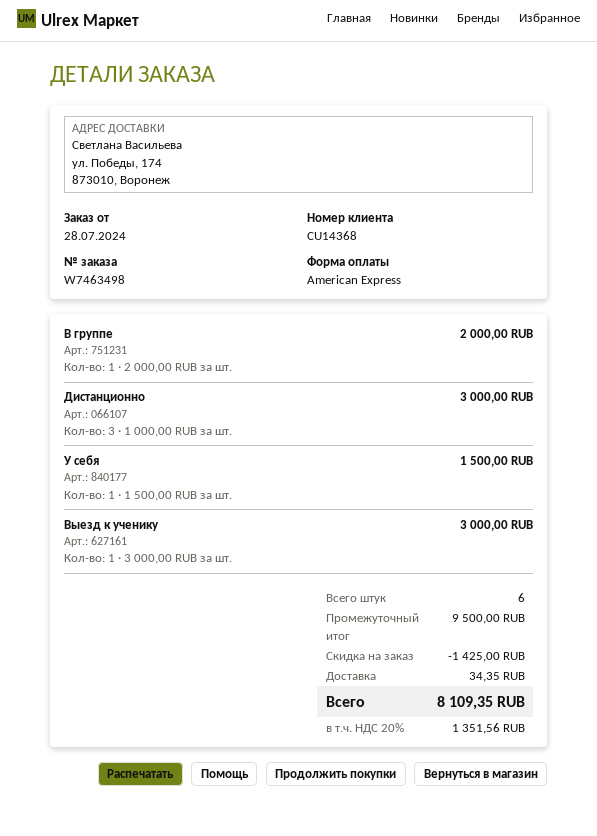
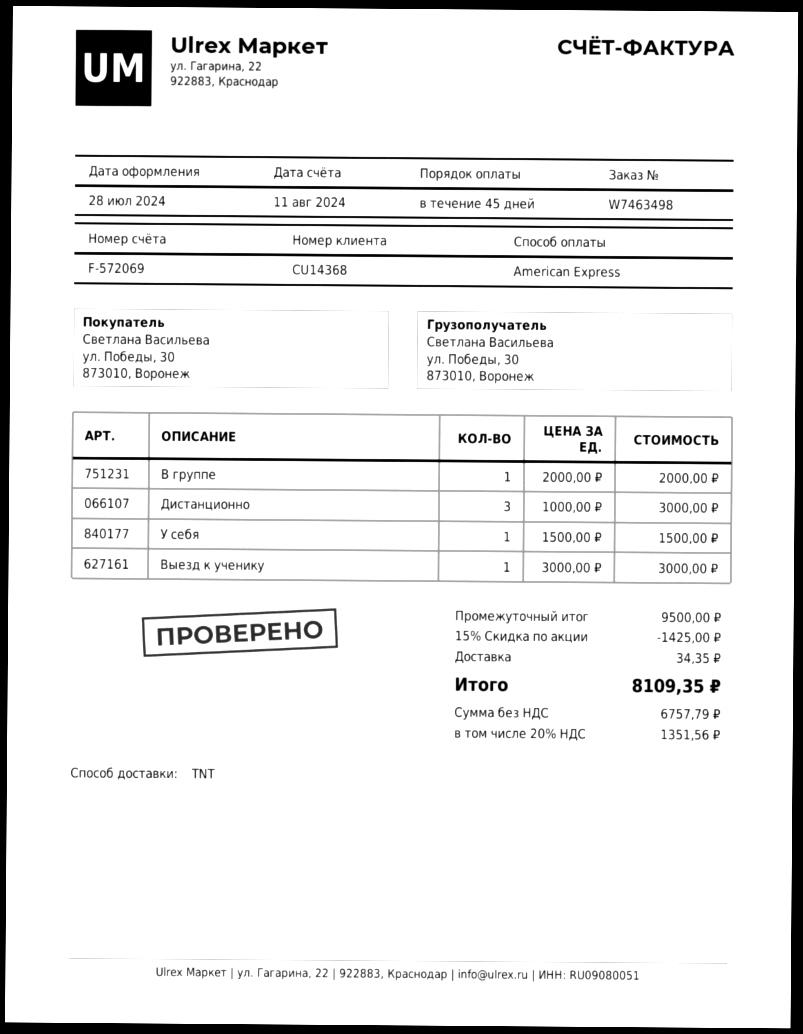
ship to: ул. Победы, 174, 873010, Воронеж -> ул. Победы, 30, 873010, Воронеж

